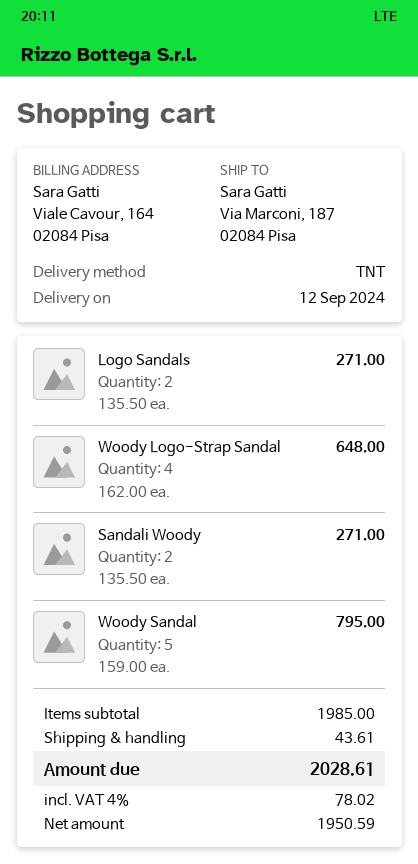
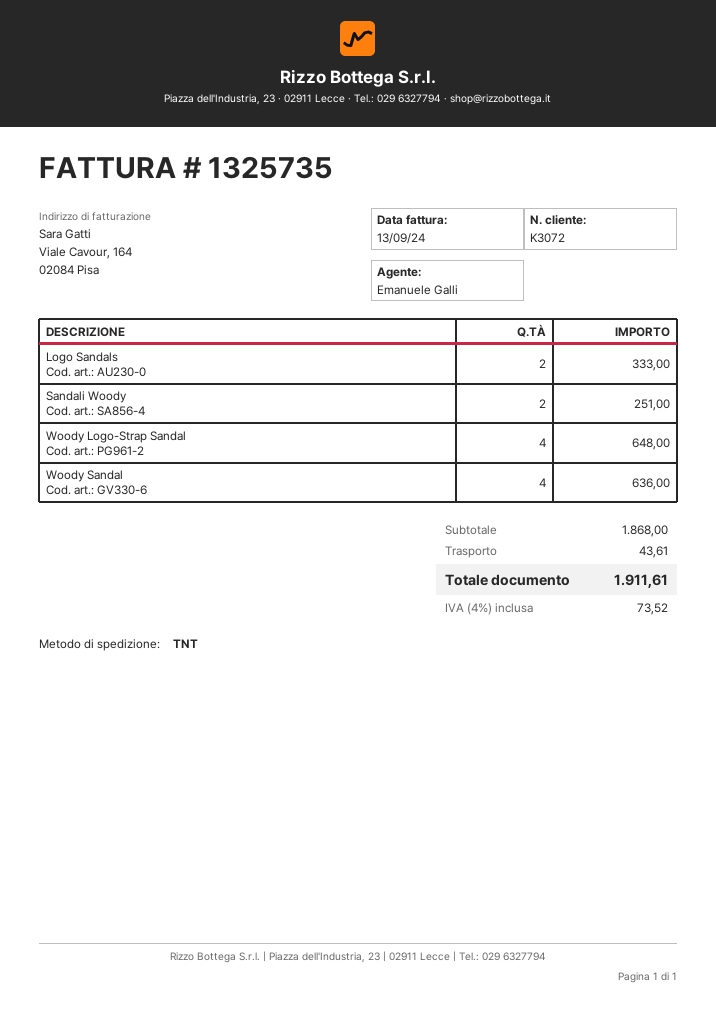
Logo Sandals: 2 for 271.00 -> 2 for 333.00
Sandali Woody: 2 for 271.00 -> 2 for 251.00
Woody Sandal: 5 for 795.00 -> 4 for 636.00
subtotal: 1985.00 -> 1868.00
tax: 4% = 78.02 -> 4% = 73.52
total: 2028.61 -> 1911.61

